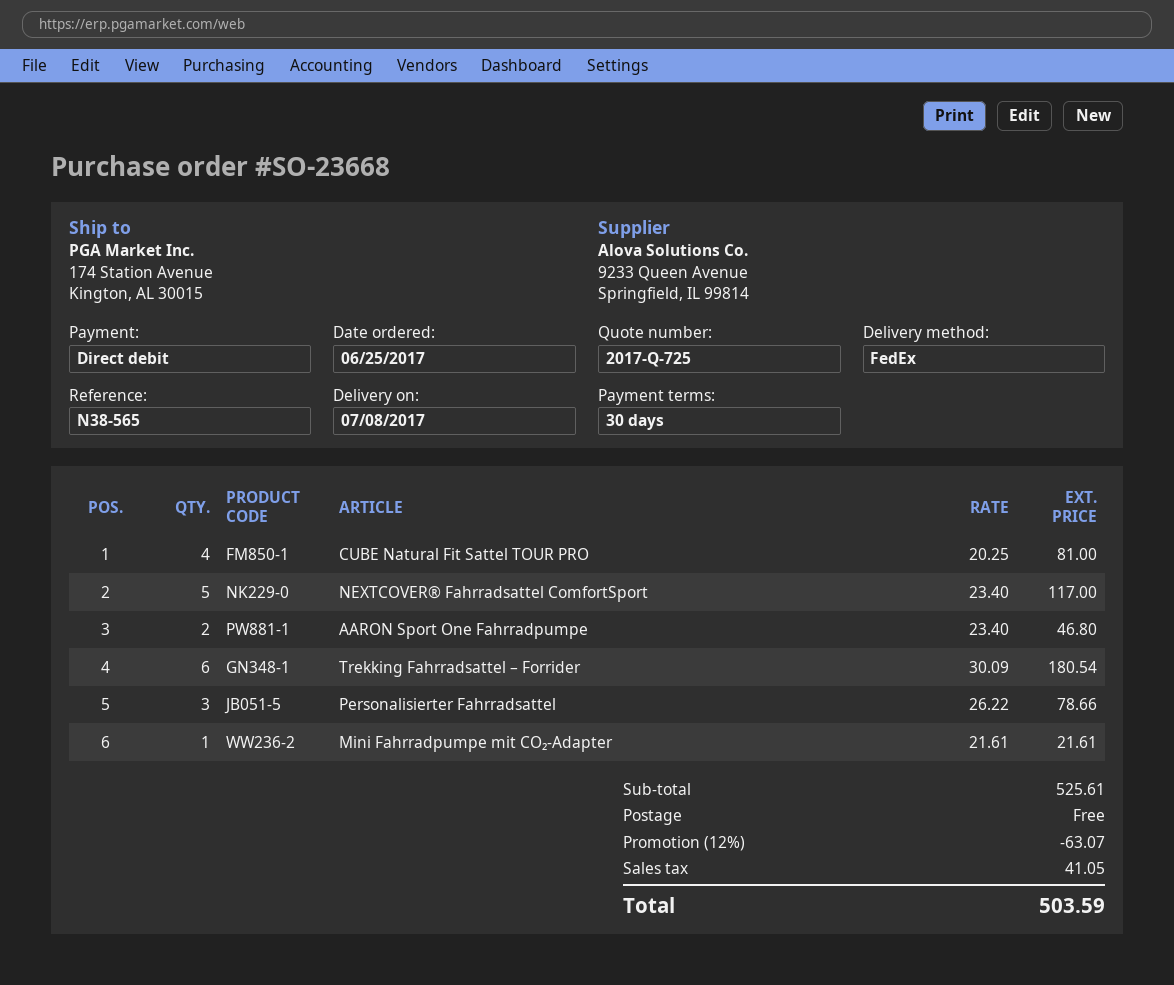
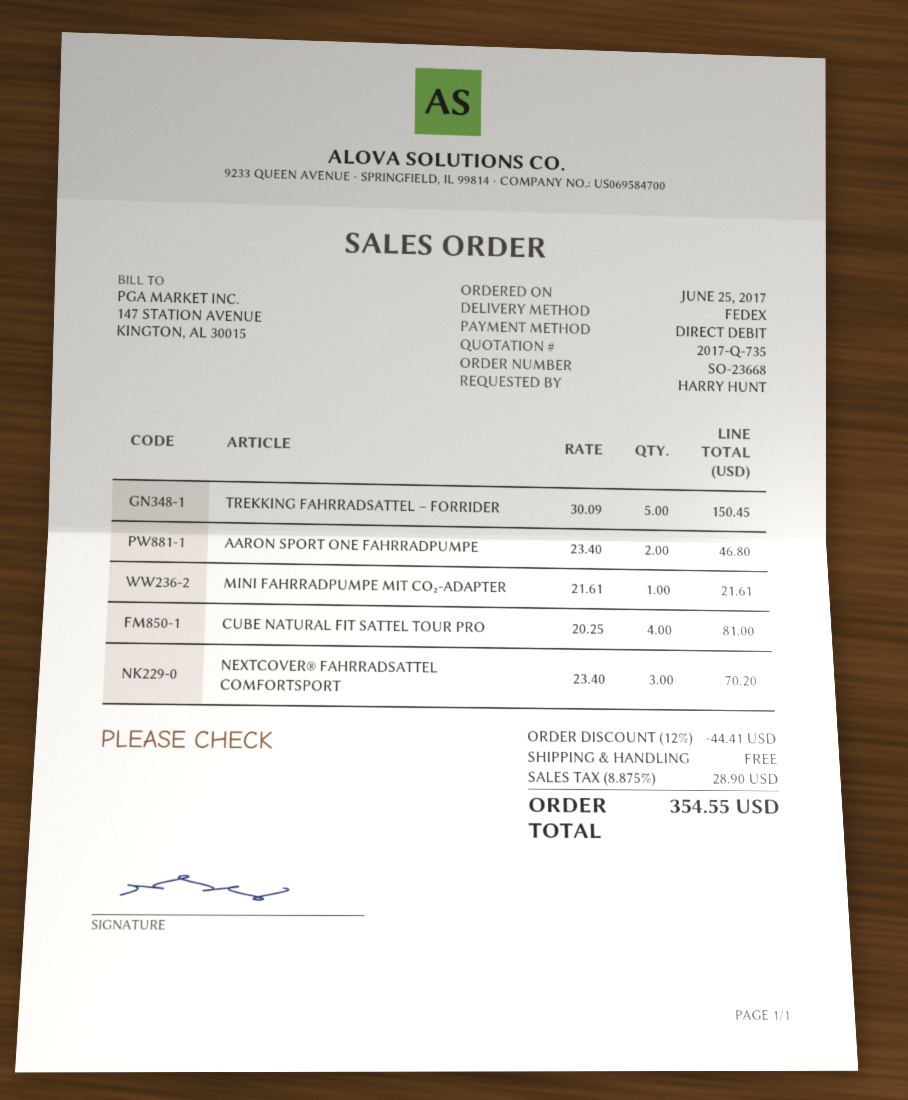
quote number: 2017-Q-725 -> 2017-Q-735
NEXTCOVER® Fahrradsattel ComfortSport: 5 x 23.40 = 117.00 -> 3 x 23.40 = 70.20
Trekking Fahrradsattel – Forrider: 6 x 30.09 = 180.54 -> 5 x 30.09 = 150.45
Personalisierter Fahrradsattel: 3 x 26.22 = 78.66 -> none
discount: 12% = 63.07 -> 12% = 44.41
tax: 41.05 -> 28.90
total: 503.59 -> 354.55

